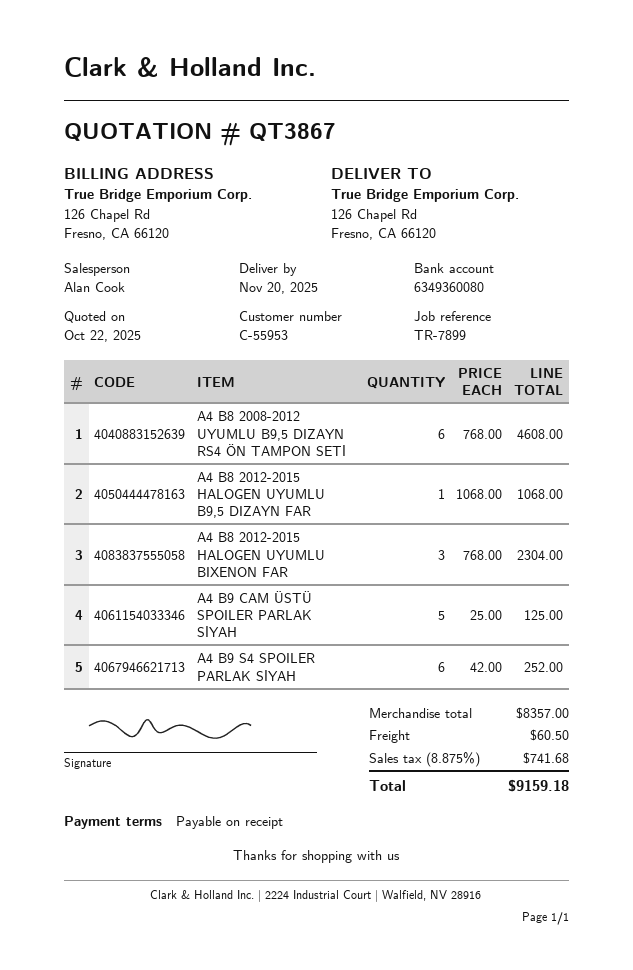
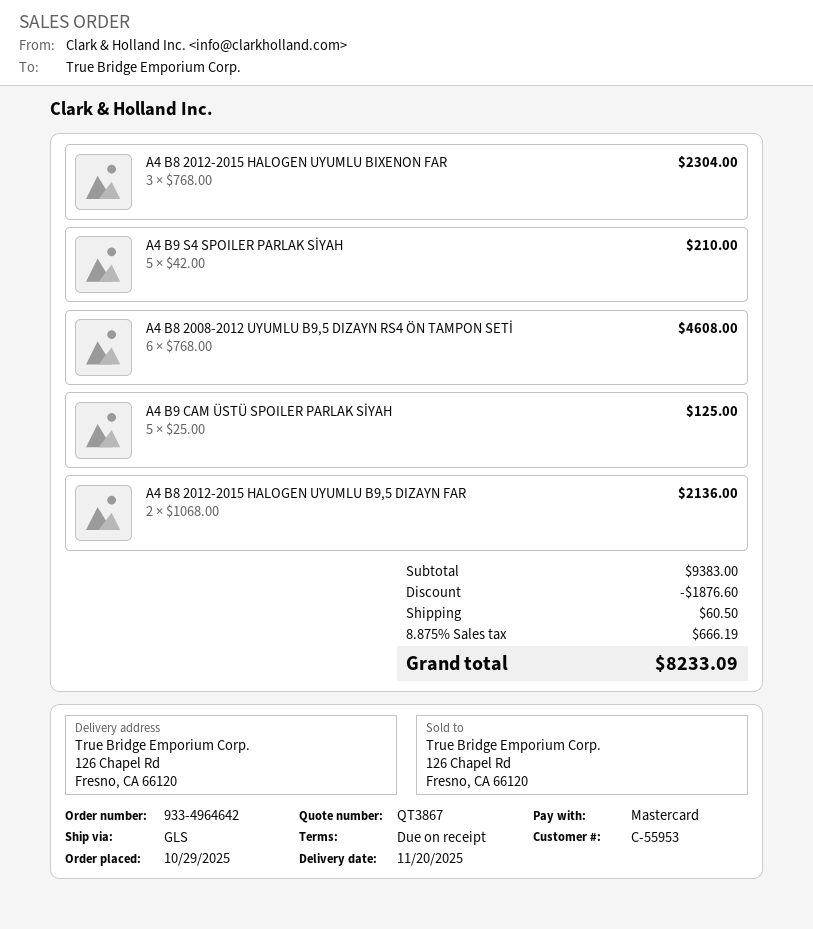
A4 B8 2012-2015 HALOGEN UYUMLU B9,5 DIZAYN FAR: 1 x 1068.00 = 1068.00 -> 2 x 1068.00 = 2136.00
A4 B9 S4 SPOILER PARLAK SİYAH: 6 x 42.00 = 252.00 -> 5 x 42.00 = 210.00
subtotal: 8357.00 -> 9383.00
discount: none -> 1876.60
tax: 8.875% = 741.68 -> 8.875% = 666.19
total: 9159.18 -> 8233.09

